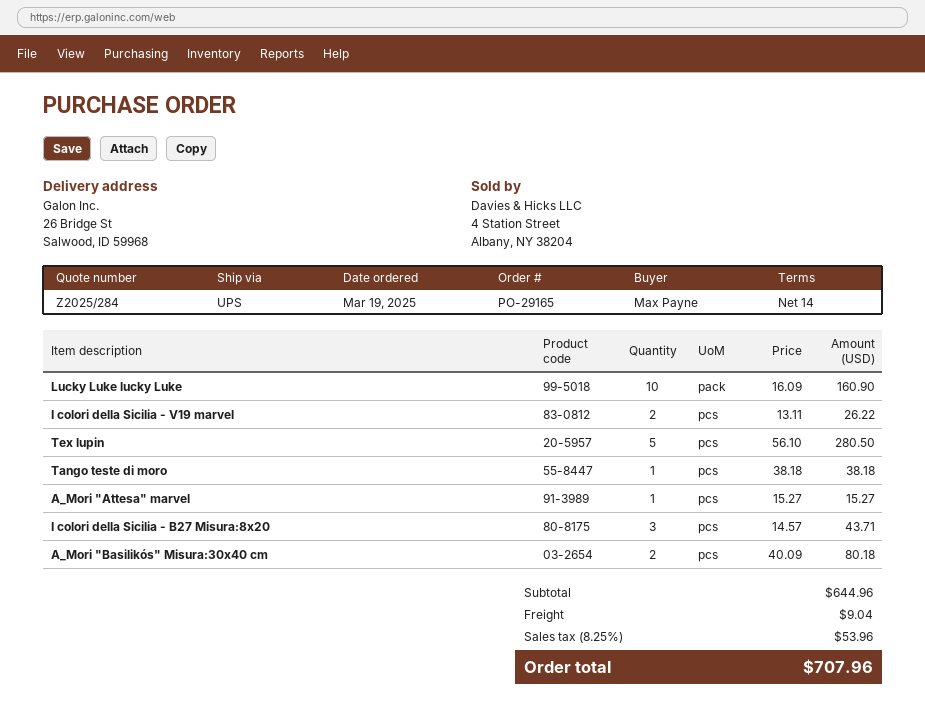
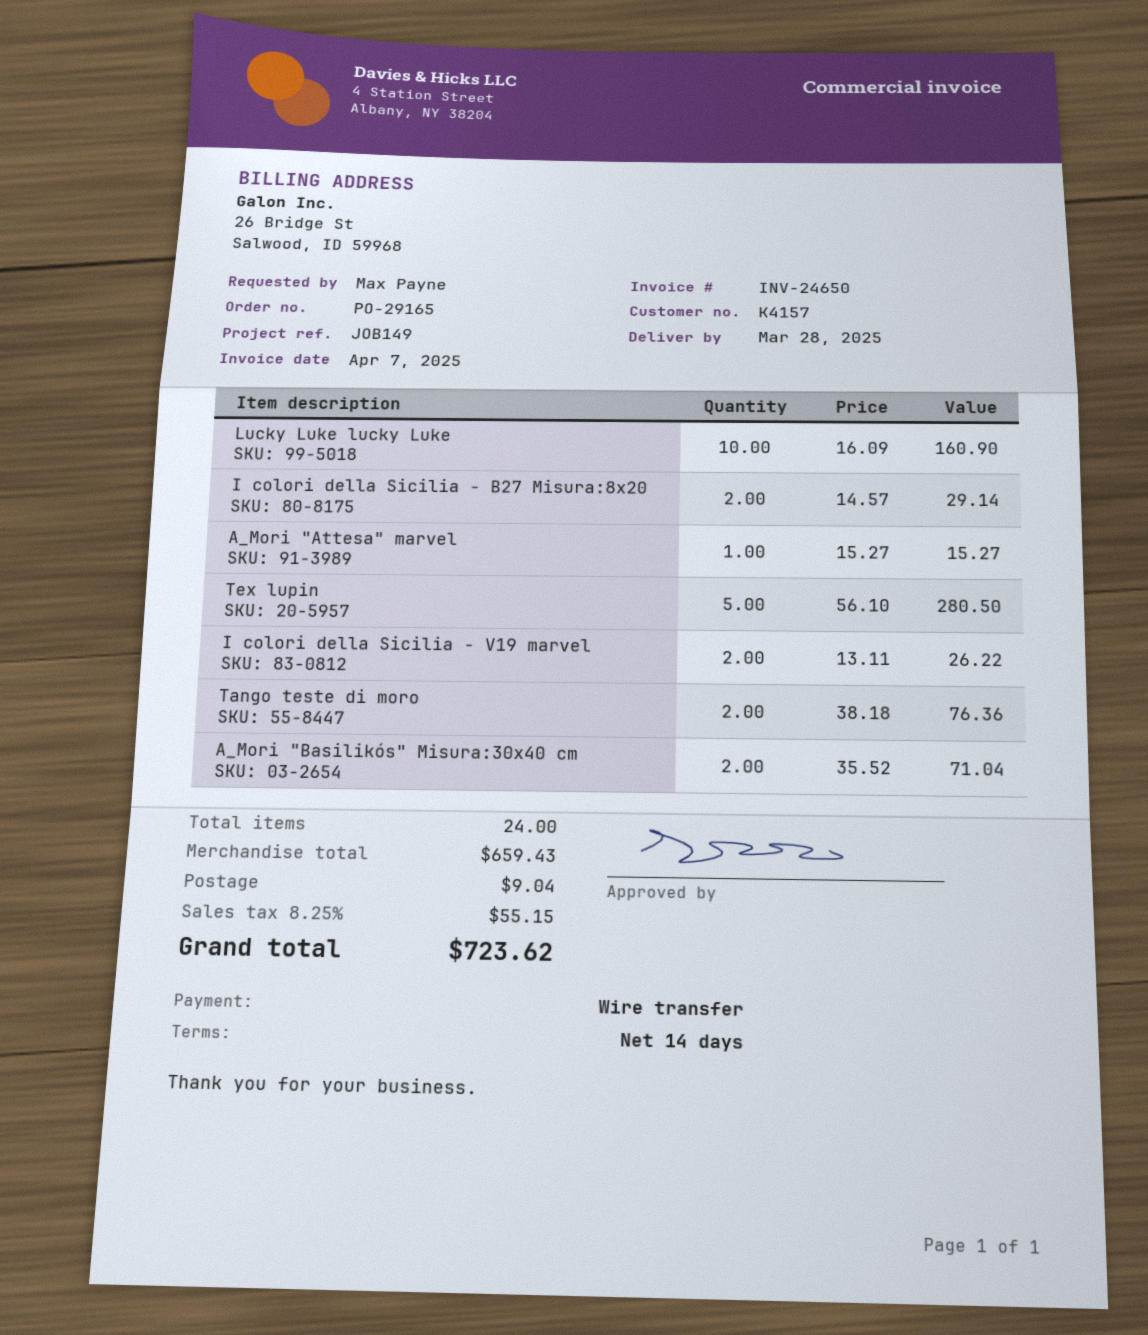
Tango teste di moro: 1 x 38.18 = 38.18 -> 2 x 38.18 = 76.36
I colori della Sicilia - B27 Misura:8x20: 3 x 14.57 = 43.71 -> 2 x 14.57 = 29.14
A_Mori "Basilikós" Misura:30x40 cm: 2 x 40.09 = 80.18 -> 2 x 35.52 = 71.04
subtotal: 644.96 -> 659.43
tax: 8.25% = 53.96 -> 8.25% = 55.15
total: 707.96 -> 723.62

